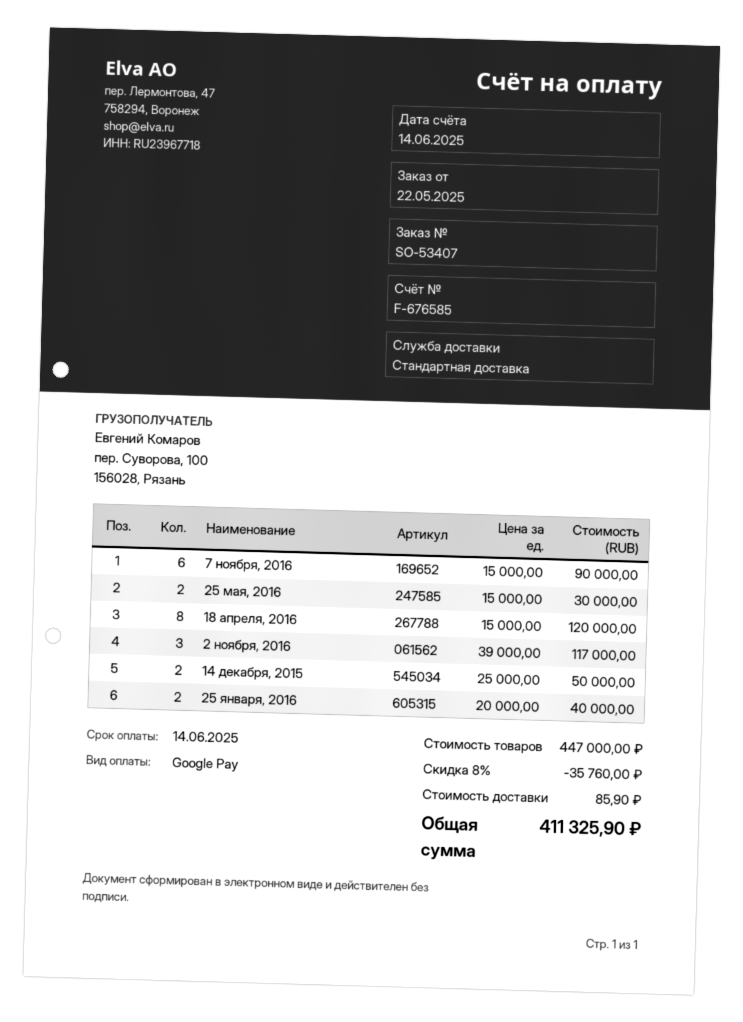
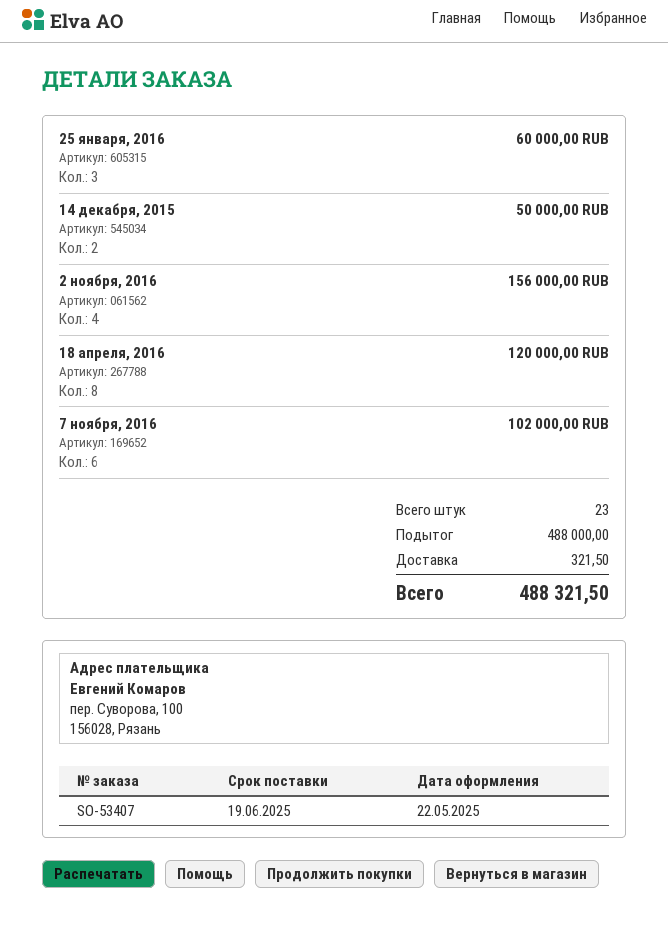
7 ноября, 2016: 6 for 90000.00 -> 6 for 102000.00
25 мая, 2016: 2 for 30000.00 -> none
2 ноября, 2016: 3 for 117000.00 -> 4 for 156000.00
25 января, 2016: 2 for 40000.00 -> 3 for 60000.00
subtotal: 447000.00 -> 488000.00
discount: 8% = 35760.00 -> none
shipping: 85.90 -> 321.50
total: 411325.90 -> 488321.50

